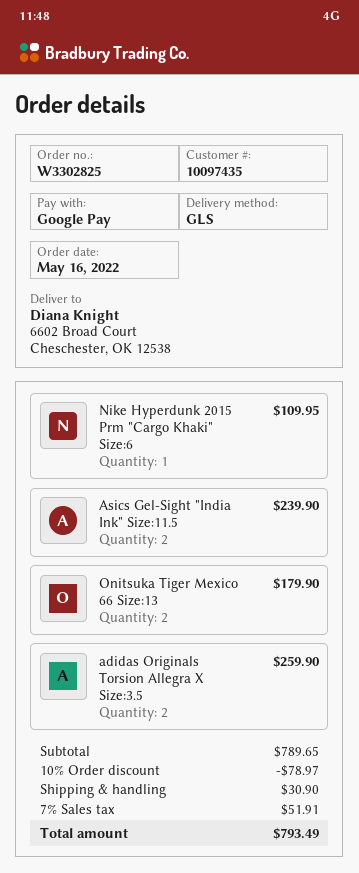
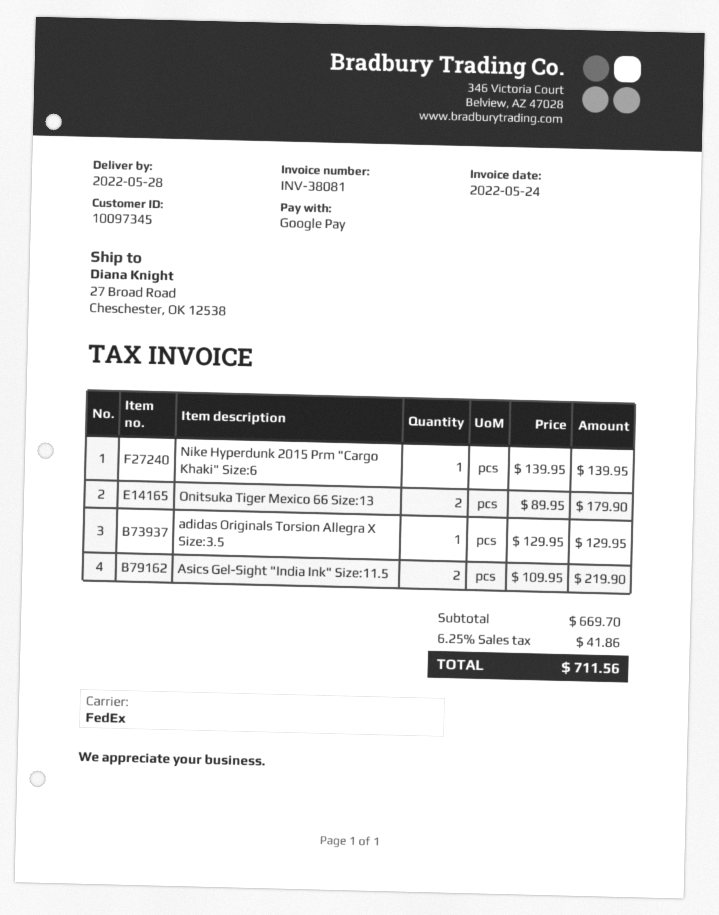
customer number: 10097435 -> 10097345
shipping method: GLS -> FedEx
ship to: 6602 Broad Court, Cheschester, OK 12538 -> 27 Broad Road, Cheschester, OK 12538
Nike Hyperdunk 2015 Prm "Cargo Khaki" Size:6: 1 for 109.95 -> 1 for 139.95
Asics Gel-Sight "India Ink" Size:11.5: 2 for 239.90 -> 2 for 219.90
adidas Originals Torsion Allegra X Size:3.5: 2 for 259.90 -> 1 for 129.95
subtotal: 789.65 -> 669.70
discount: 10% = 78.97 -> none
shipping: 30.90 -> none
tax: 7% = 51.91 -> 6.25% = 41.86
total: 793.49 -> 711.56

